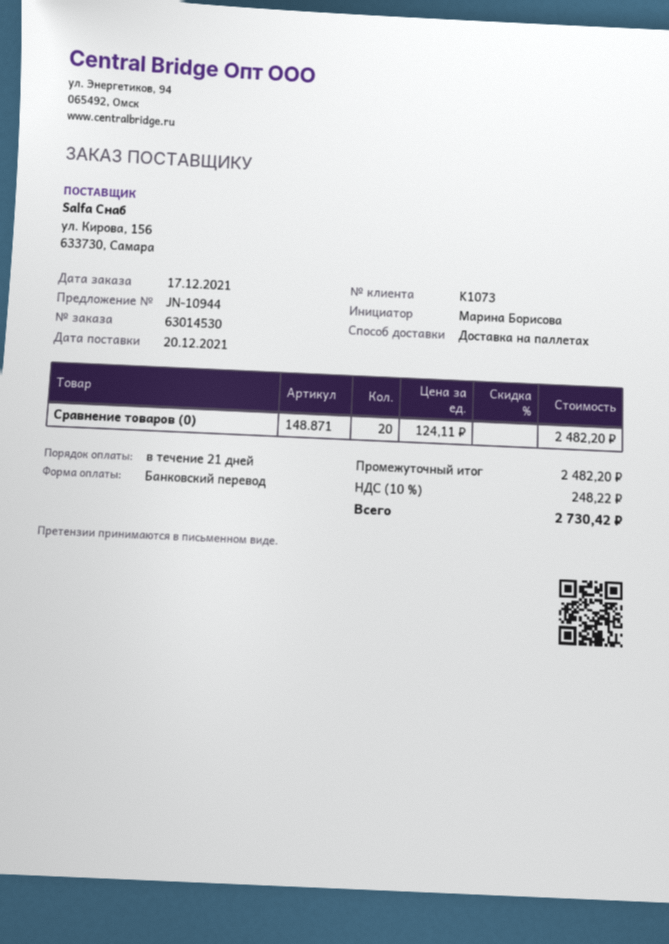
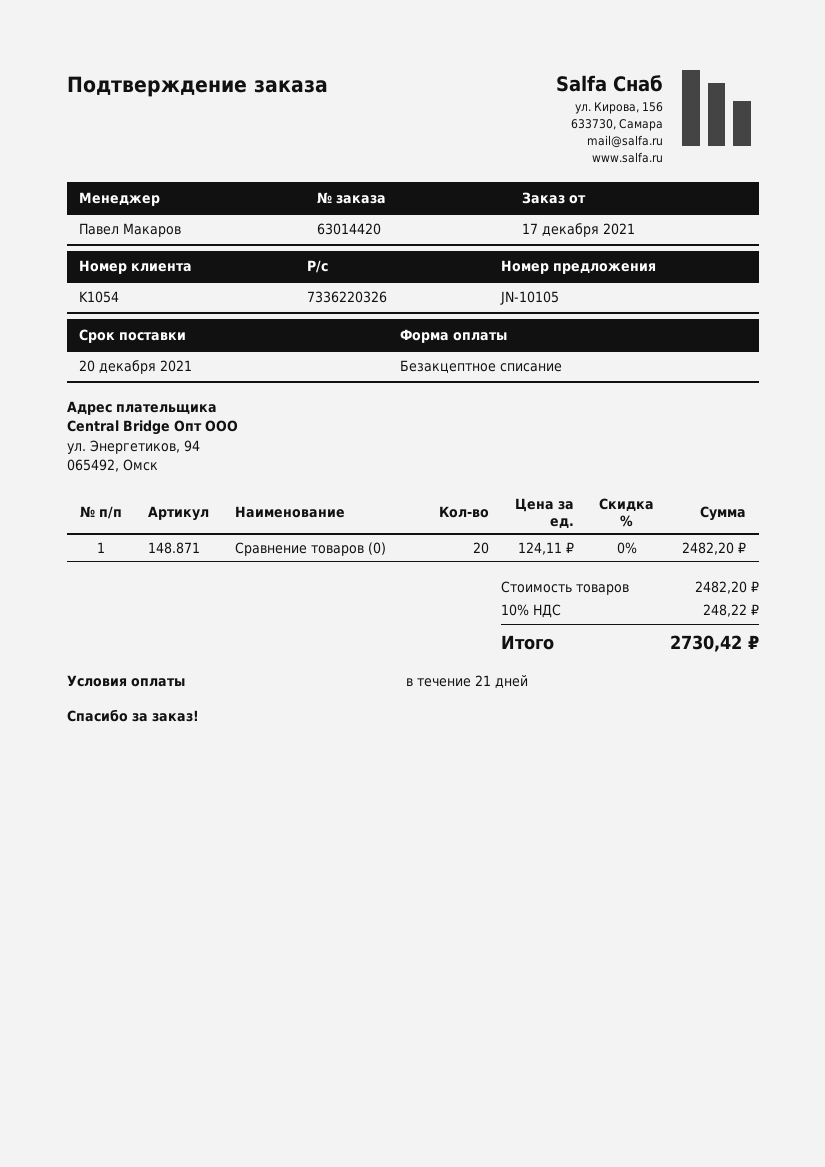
quote number: JN-10944 -> JN-10105
order number: 63014530 -> 63014420
customer number: K1073 -> K1054
payment method: bank transfer -> direct debit

